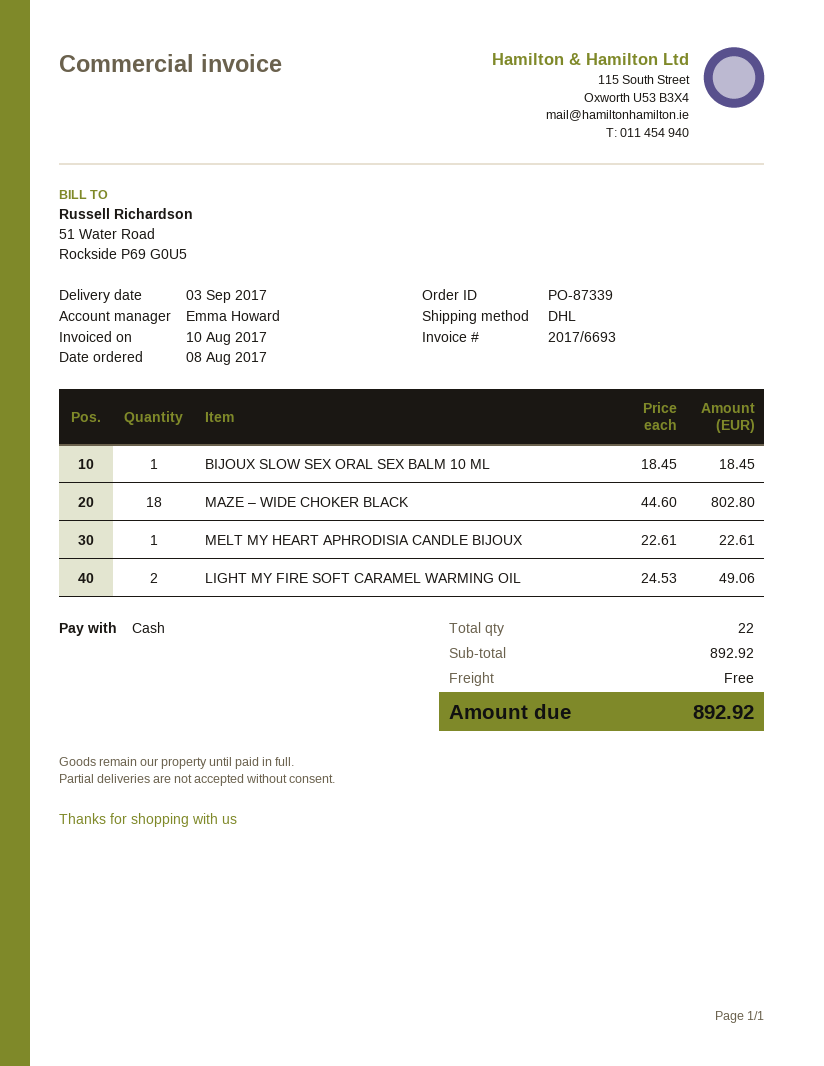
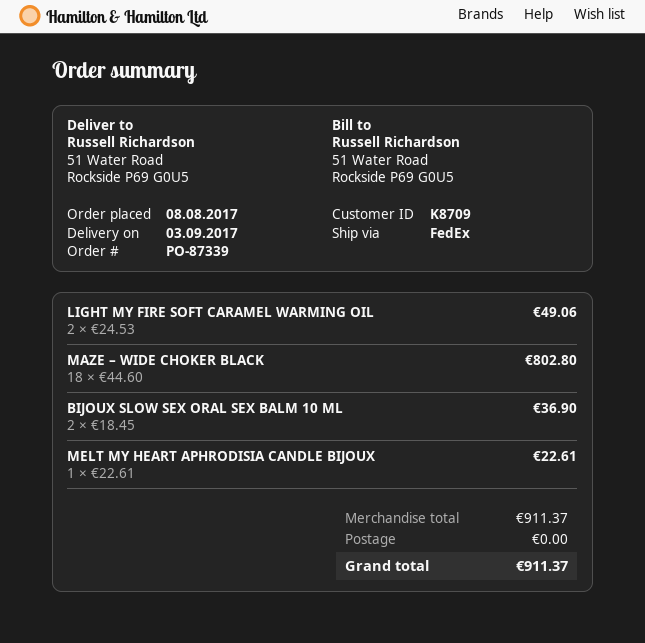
shipping method: DHL -> FedEx
BIJOUX SLOW SEX ORAL SEX BALM 10 ML: 1 x 18.45 = 18.45 -> 2 x 18.45 = 36.90
subtotal: 892.92 -> 911.37
total: 892.92 -> 911.37

